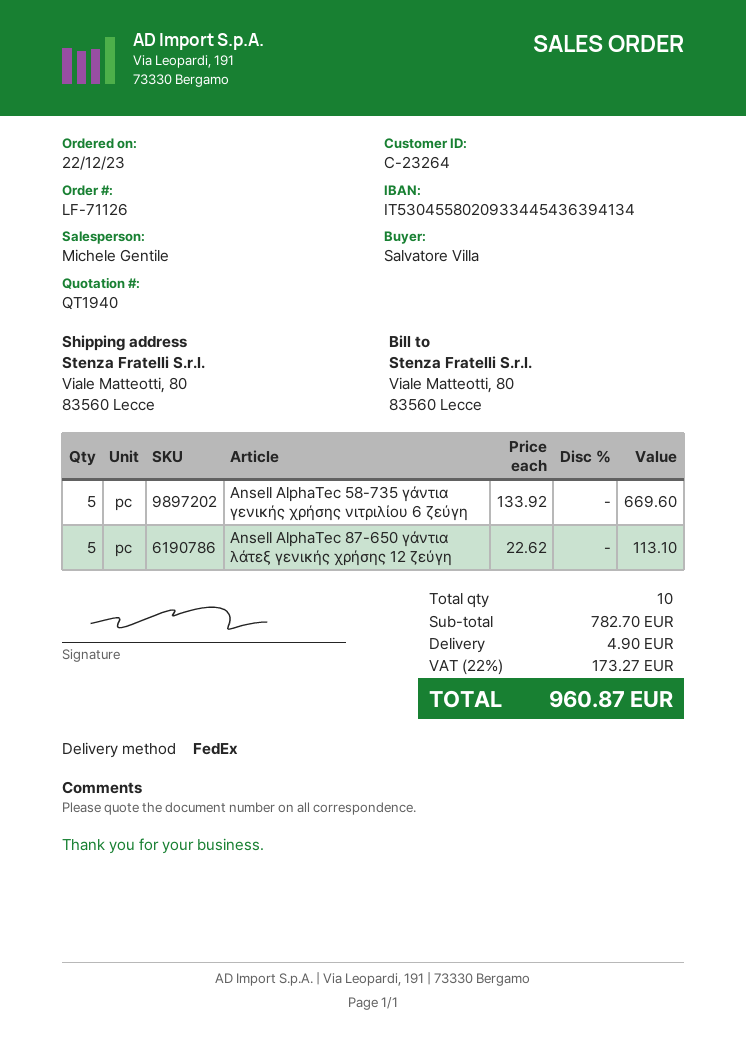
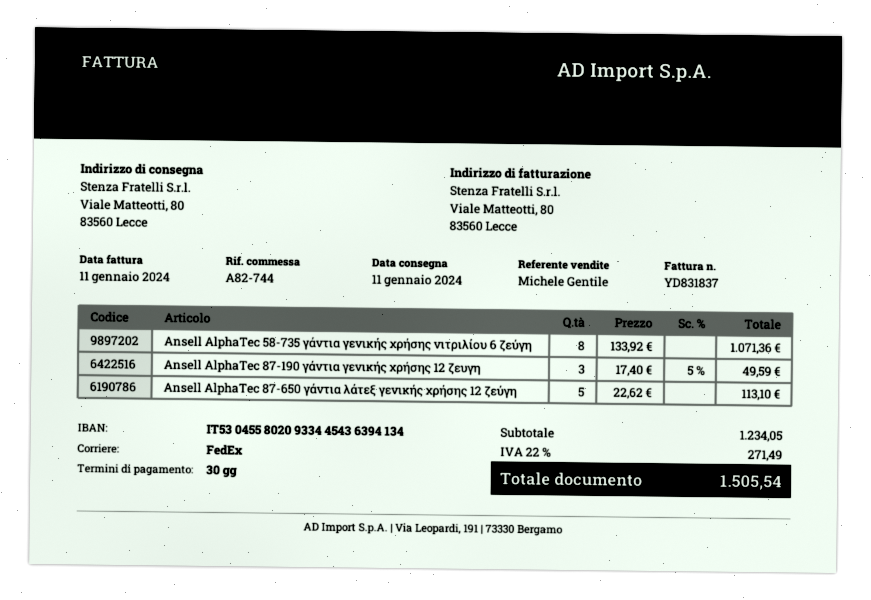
Ansell AlphaTec 58-735 γάντια γενικής χρήσης νιτριλίου 6 ζεύγη: 5 x 133.92 = 669.60 -> 8 x 133.92 = 1071.36
Ansell AlphaTec 87-190 γάντια γενικής χρήσης 12 ζευγη: none -> 3 x 17.40 - 5% = 49.59
subtotal: 782.70 -> 1234.05
shipping: 4.90 -> none
tax: 22% = 173.27 -> 22% = 271.49
total: 960.87 -> 1505.54

